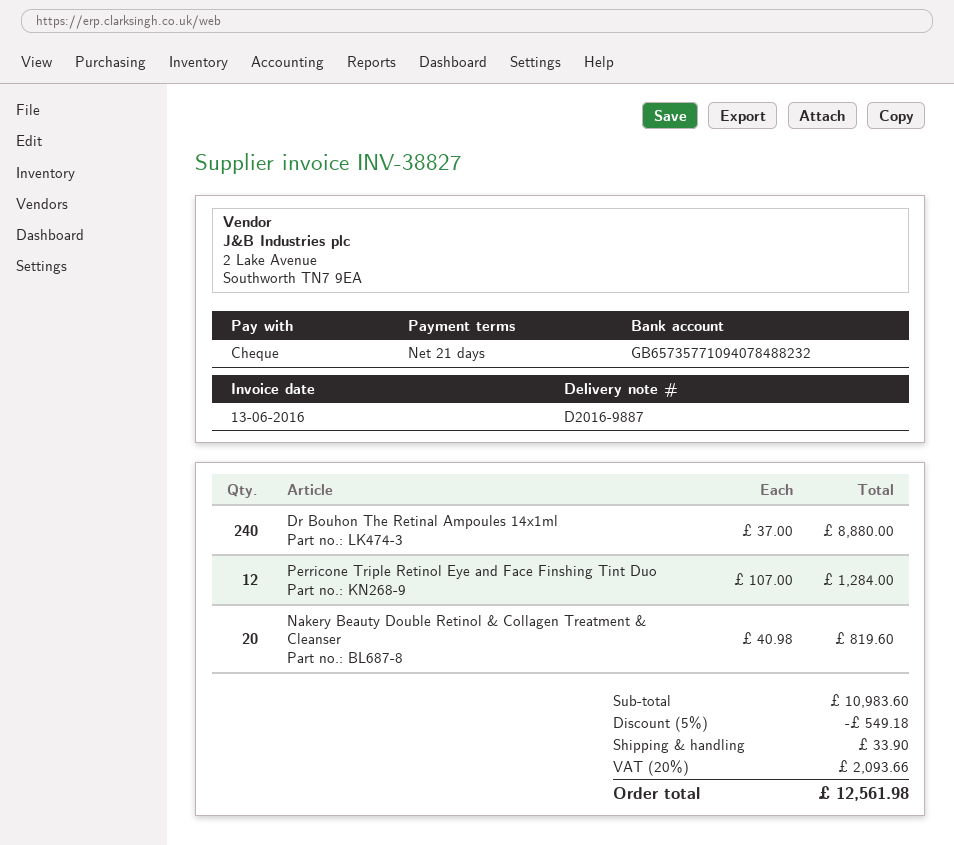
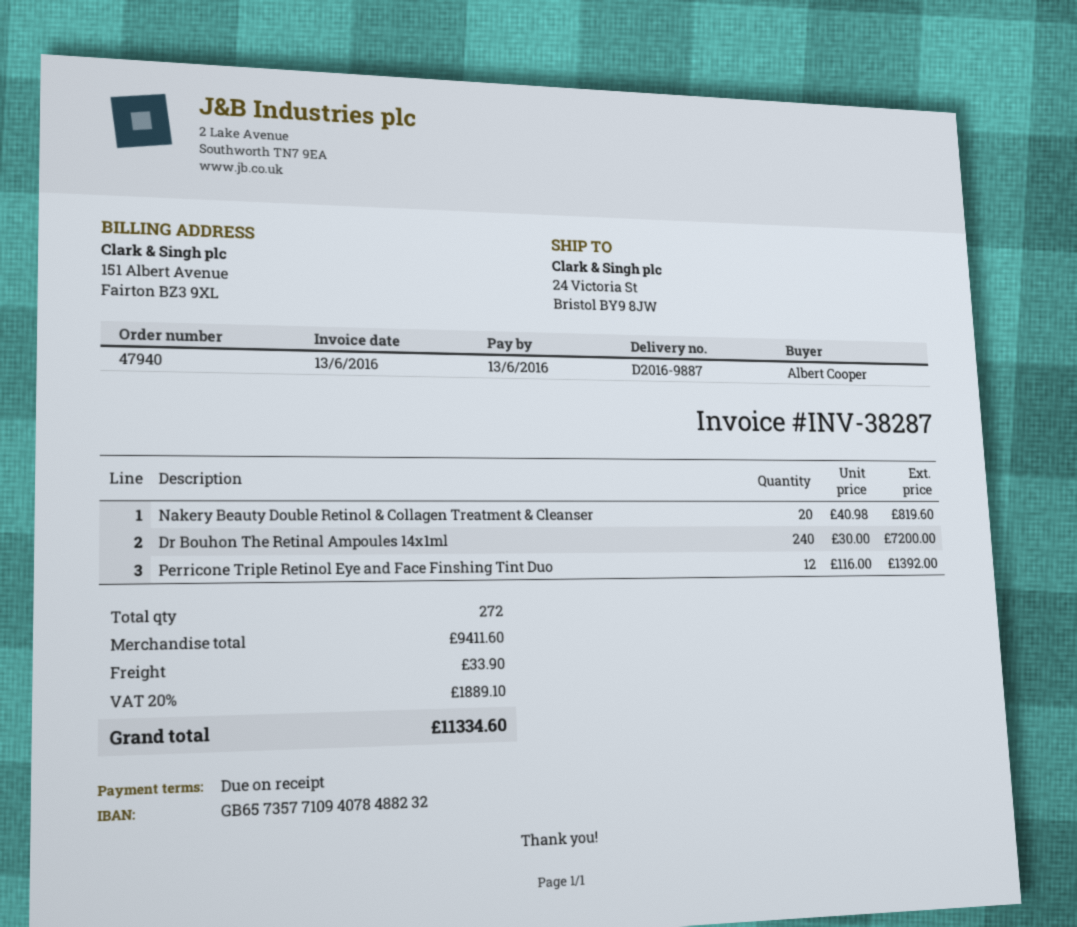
invoice number: INV-38827 -> INV-38287
payment terms: 21 days -> on receipt
Dr Bouhon The Retinal Ampoules 14x1ml: 240 x 37.00 = 8880.00 -> 240 x 30.00 = 7200.00
Perricone Triple Retinol Eye and Face Finshing Tint Duo: 12 x 107.00 = 1284.00 -> 12 x 116.00 = 1392.00
subtotal: 10983.60 -> 9411.60
discount: 5% = 549.18 -> none
tax: 20% = 2093.66 -> 20% = 1889.10
total: 12561.98 -> 11334.60

